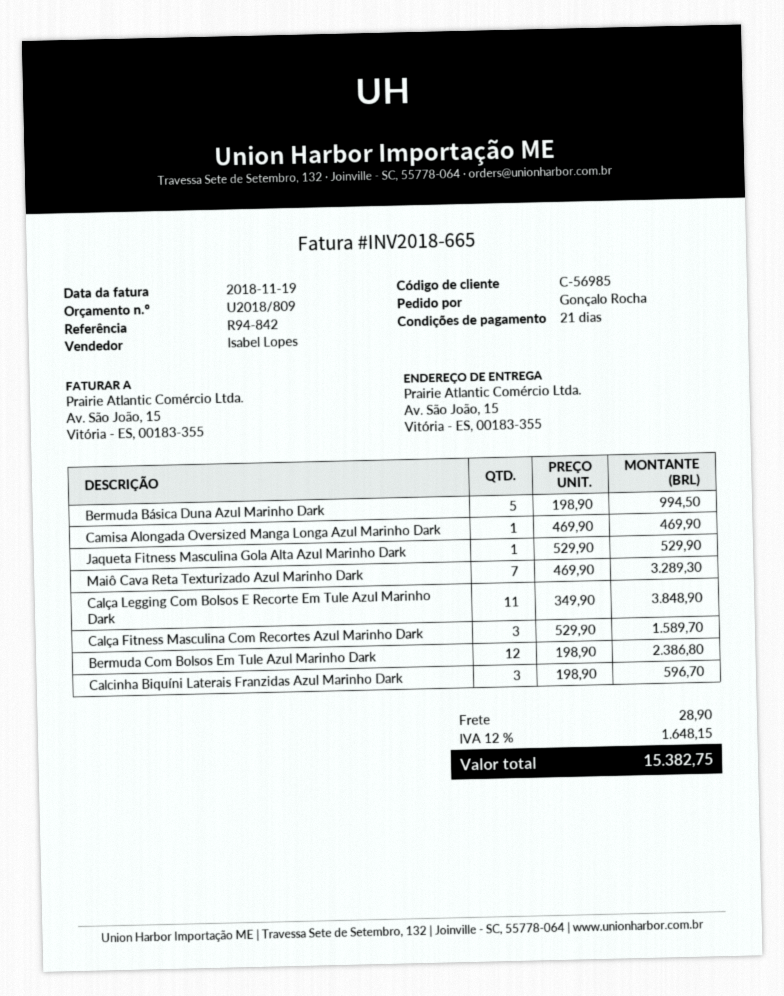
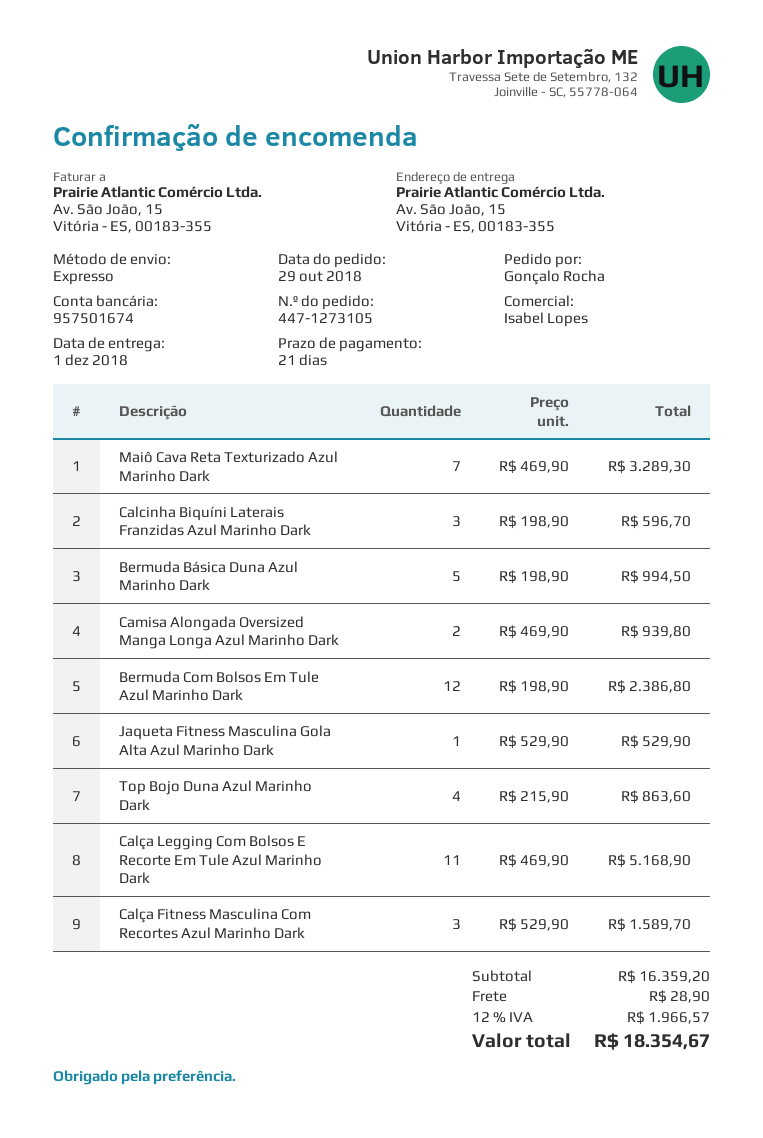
Camisa Alongada Oversized Manga Longa Azul Marinho Dark: 1 x 469.90 = 469.90 -> 2 x 469.90 = 939.80
Calça Legging Com Bolsos E Recorte Em Tule Azul Marinho Dark: 11 x 349.90 = 3848.90 -> 11 x 469.90 = 5168.90
Top Bojo Duna Azul Marinho Dark: none -> 4 x 215.90 = 863.60
tax: 12% = 1648.15 -> 12% = 1966.57
total: 15382.75 -> 18354.67

